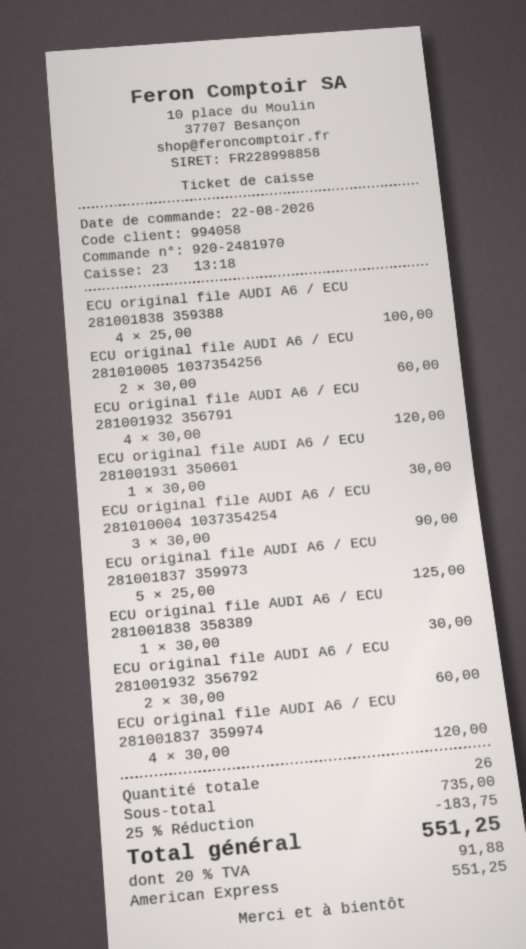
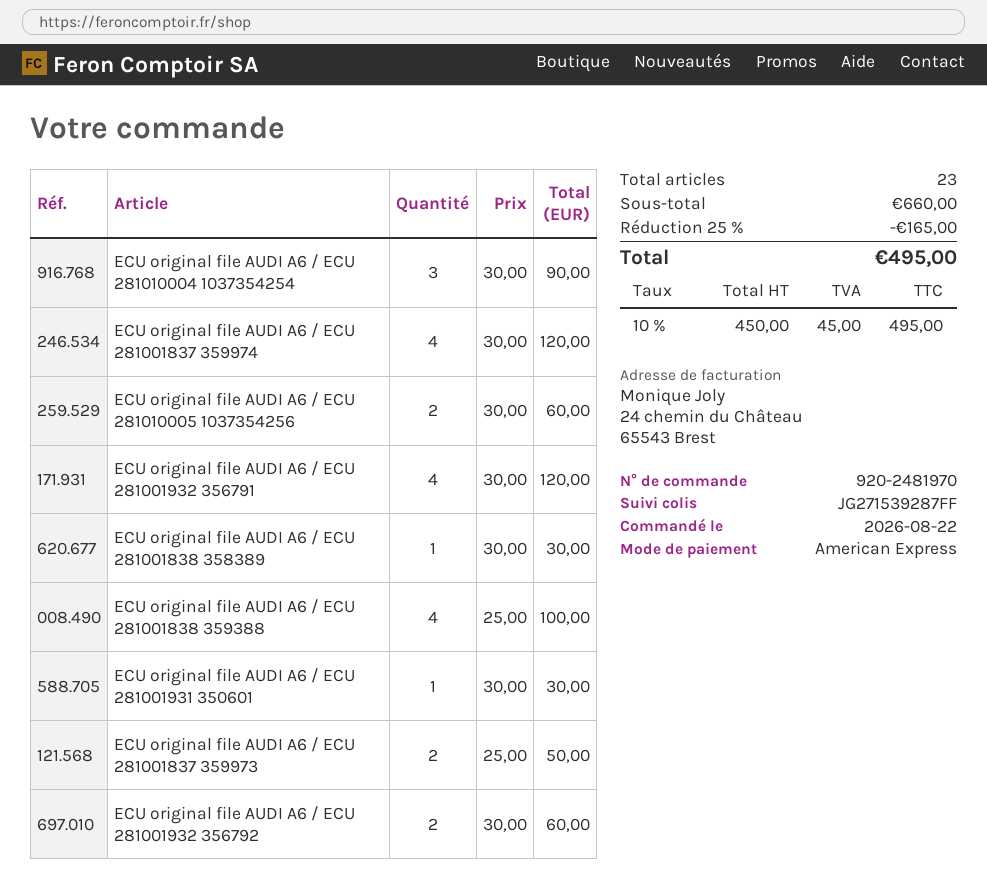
ECU original file AUDI A6 / ECU 281001837 359973: 5 x 25.00 = 125.00 -> 2 x 25.00 = 50.00
total quantity: 26 -> 23
subtotal: 735.00 -> 660.00
discount: 25% = 183.75 -> 25% = 165.00
tax: 20% = 91.88 -> 10% = 45.00
total: 551.25 -> 495.00

